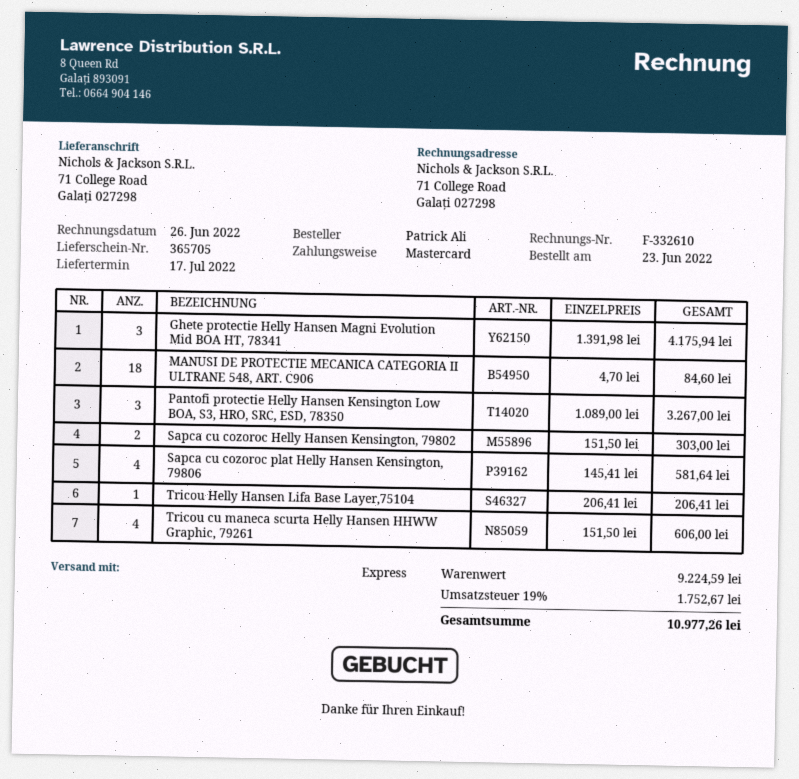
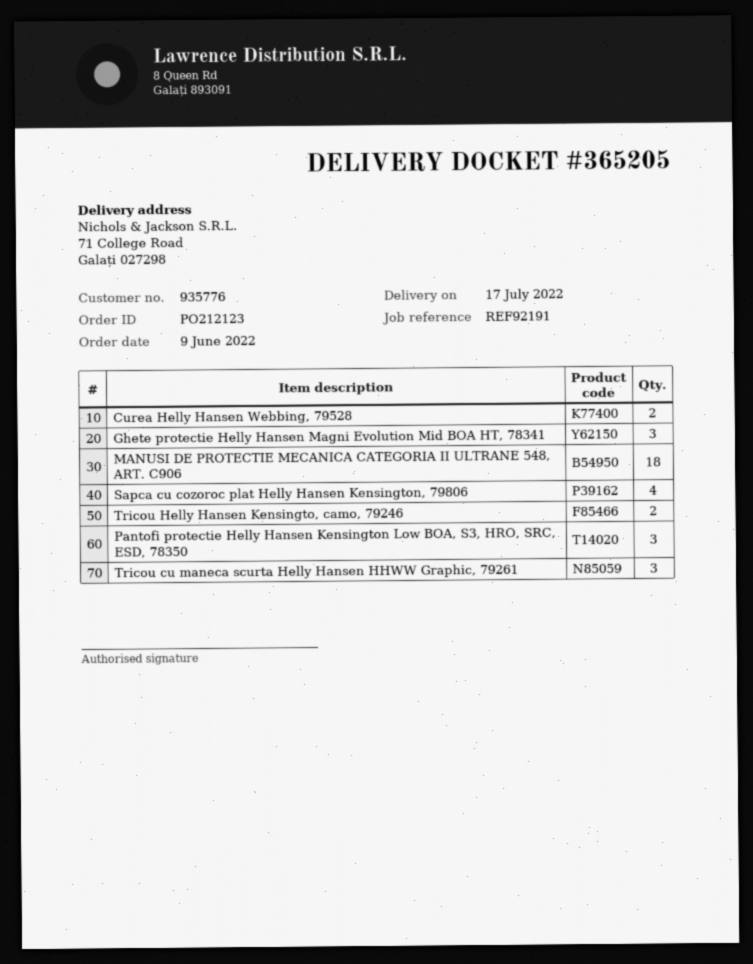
order date: 2022-06-23 -> 2022-06-09
delivery note number: 365705 -> 365205
Sapca cu cozoroc Helly Hansen Kensington, 79802: 2 -> none
Tricou Helly Hansen Lifa Base Layer,75104: 1 -> none
Tricou cu maneca scurta Helly Hansen HHWW Graphic, 79261: 4 -> 3
Curea Helly Hansen Webbing, 79528: none -> 2
Tricou Helly Hansen Kensingto, camo, 79246: none -> 2

